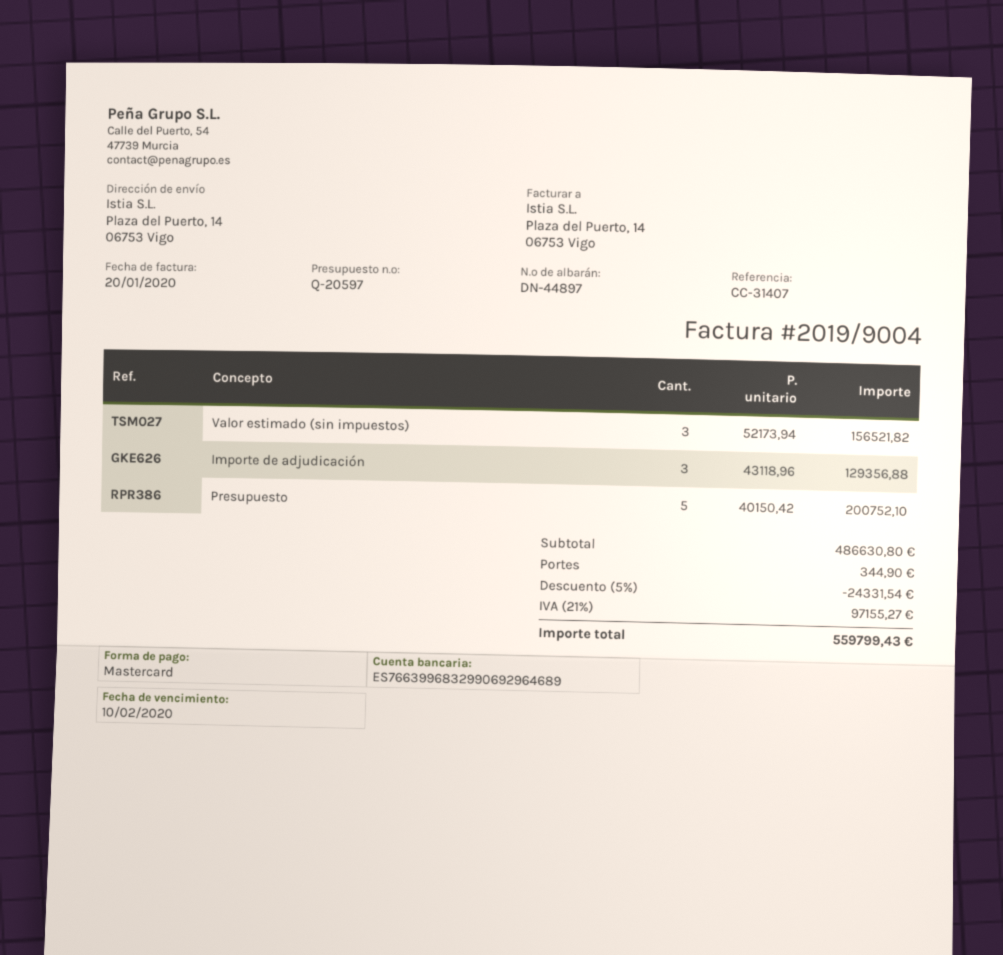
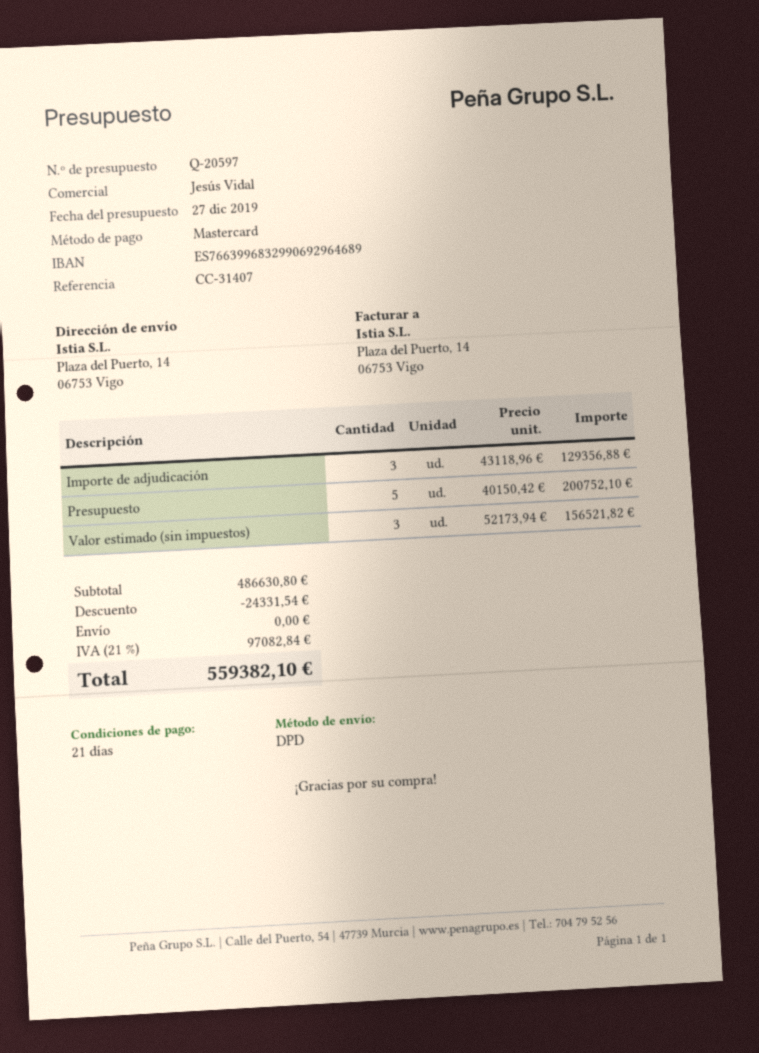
shipping: 344.90 -> 0.00
tax: 21% = 97155.27 -> 21% = 97082.84
total: 559799.43 -> 559382.10

